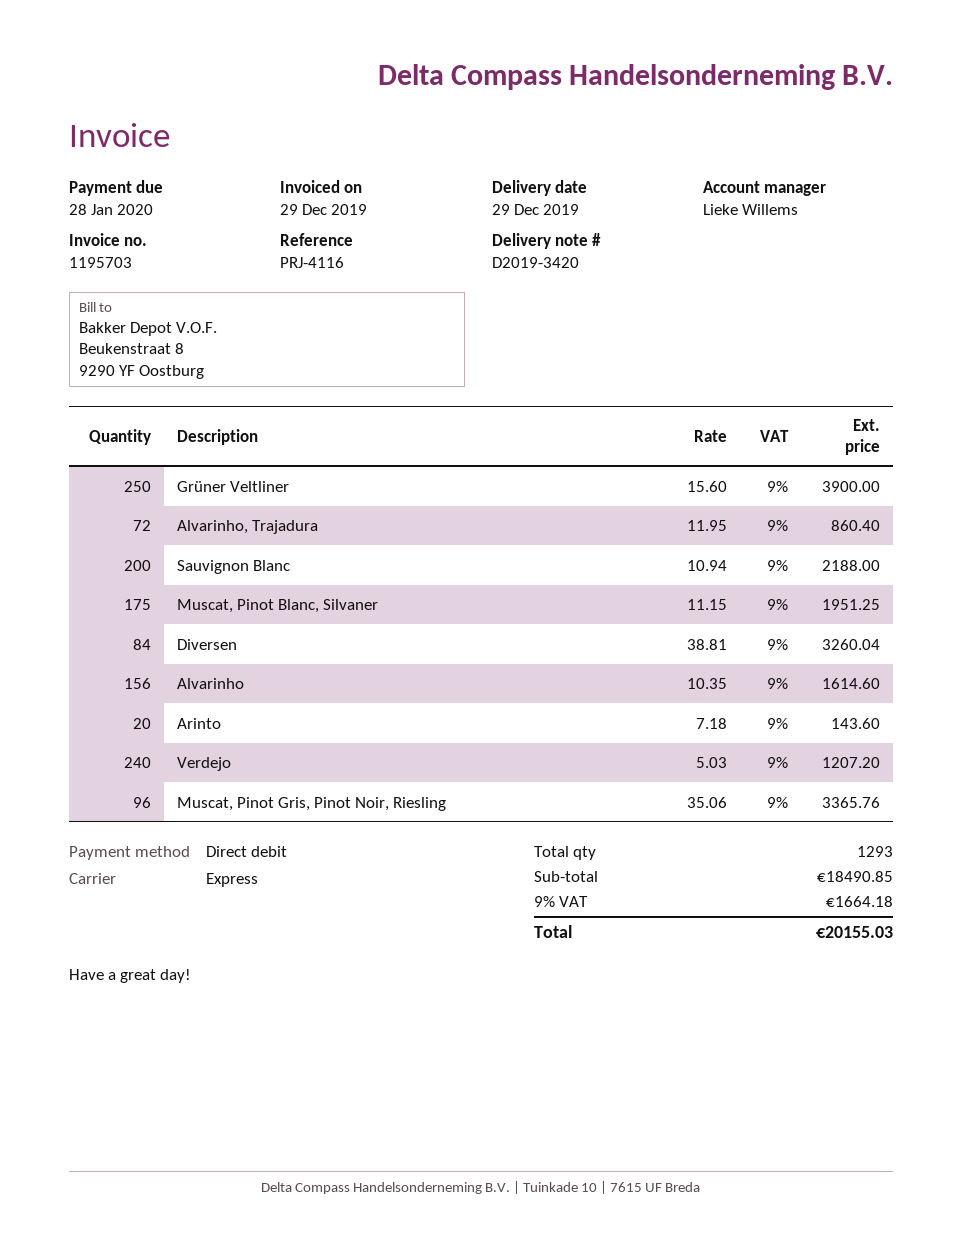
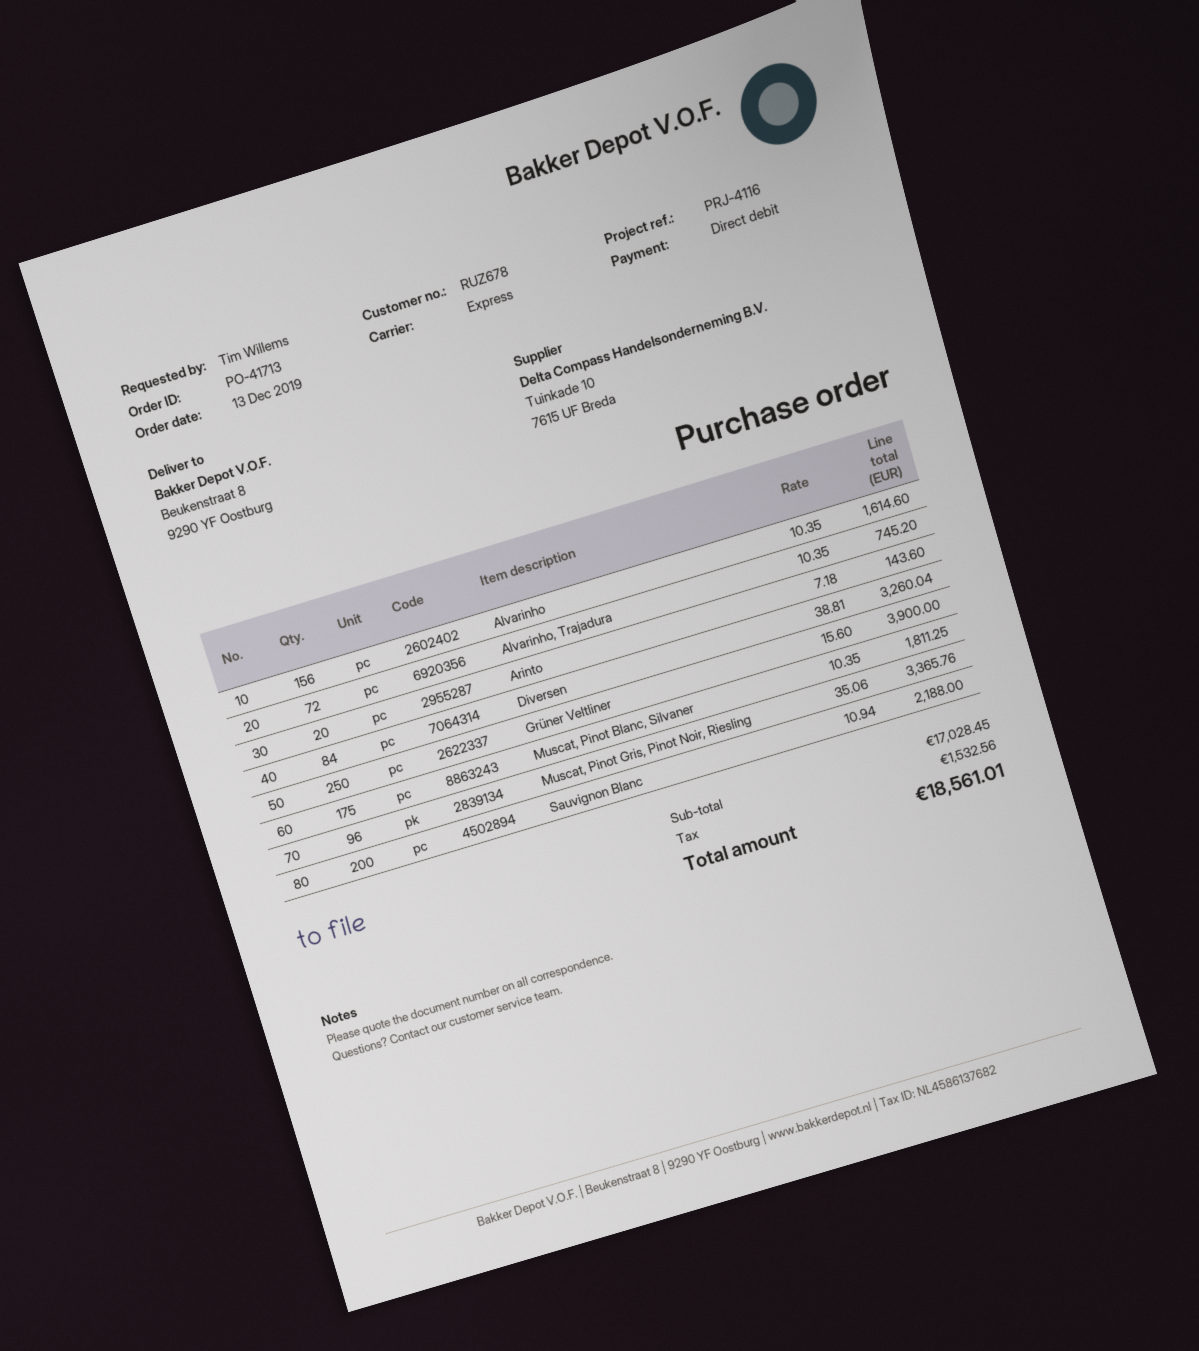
Alvarinho, Trajadura: 72 x 11.95 = 860.40 -> 72 x 10.35 = 745.20
Muscat, Pinot Blanc, Silvaner: 175 x 11.15 = 1951.25 -> 175 x 10.35 = 1811.25
Verdejo: 240 x 5.03 = 1207.20 -> none
subtotal: 18490.85 -> 17028.45
tax: 1664.18 -> 1532.56
total: 20155.03 -> 18561.01

